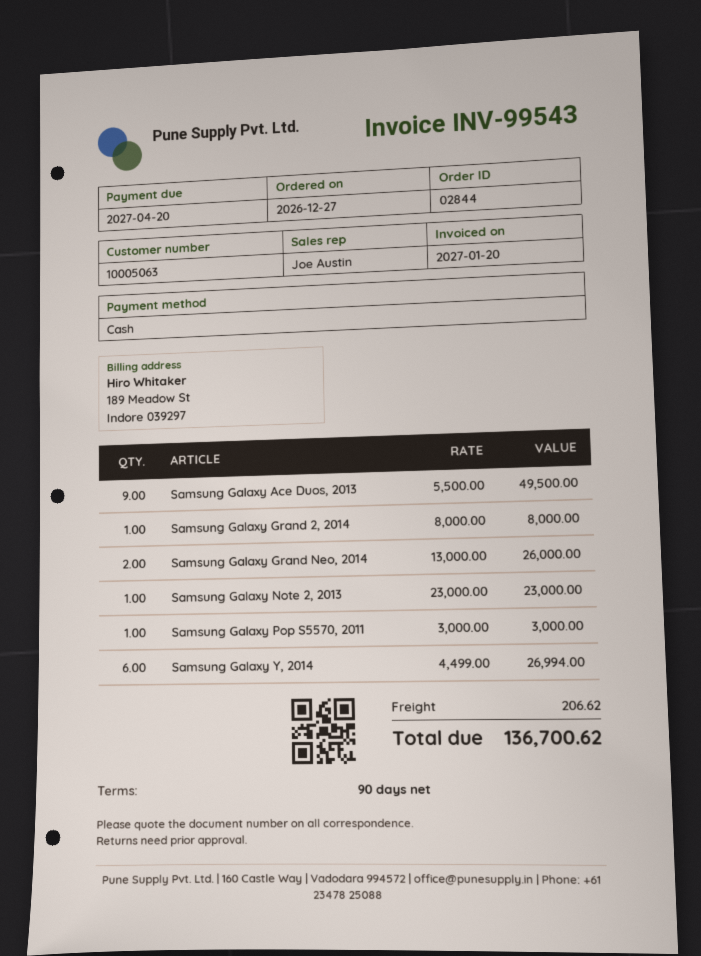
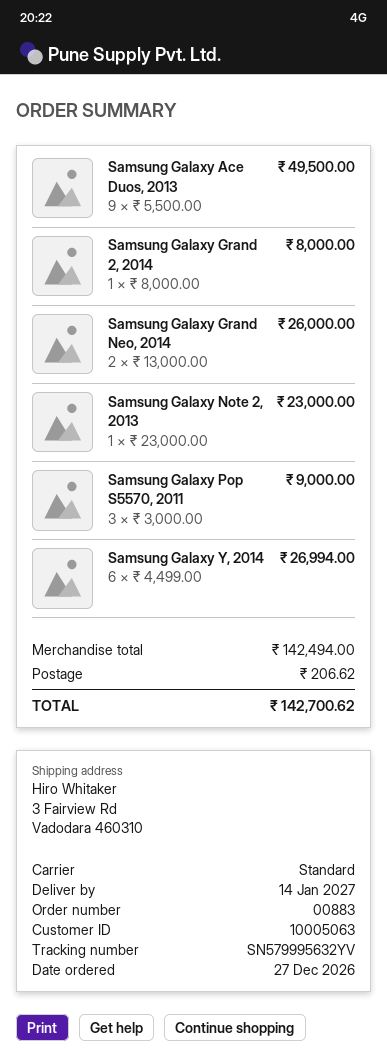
order number: 02844 -> 00883
Samsung Galaxy Pop S5570, 2011: 1 x 3000.00 = 3000.00 -> 3 x 3000.00 = 9000.00
total: 136700.62 -> 142700.62

